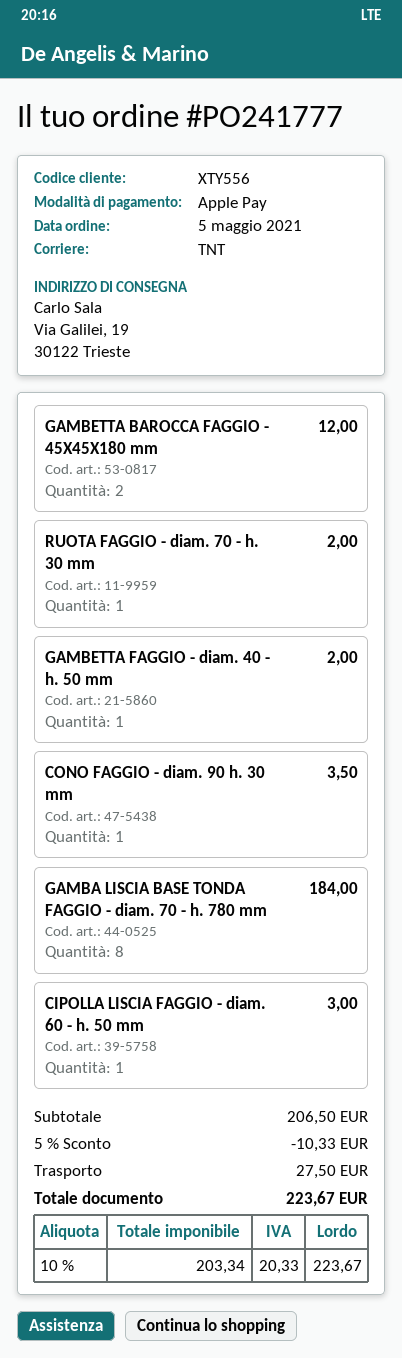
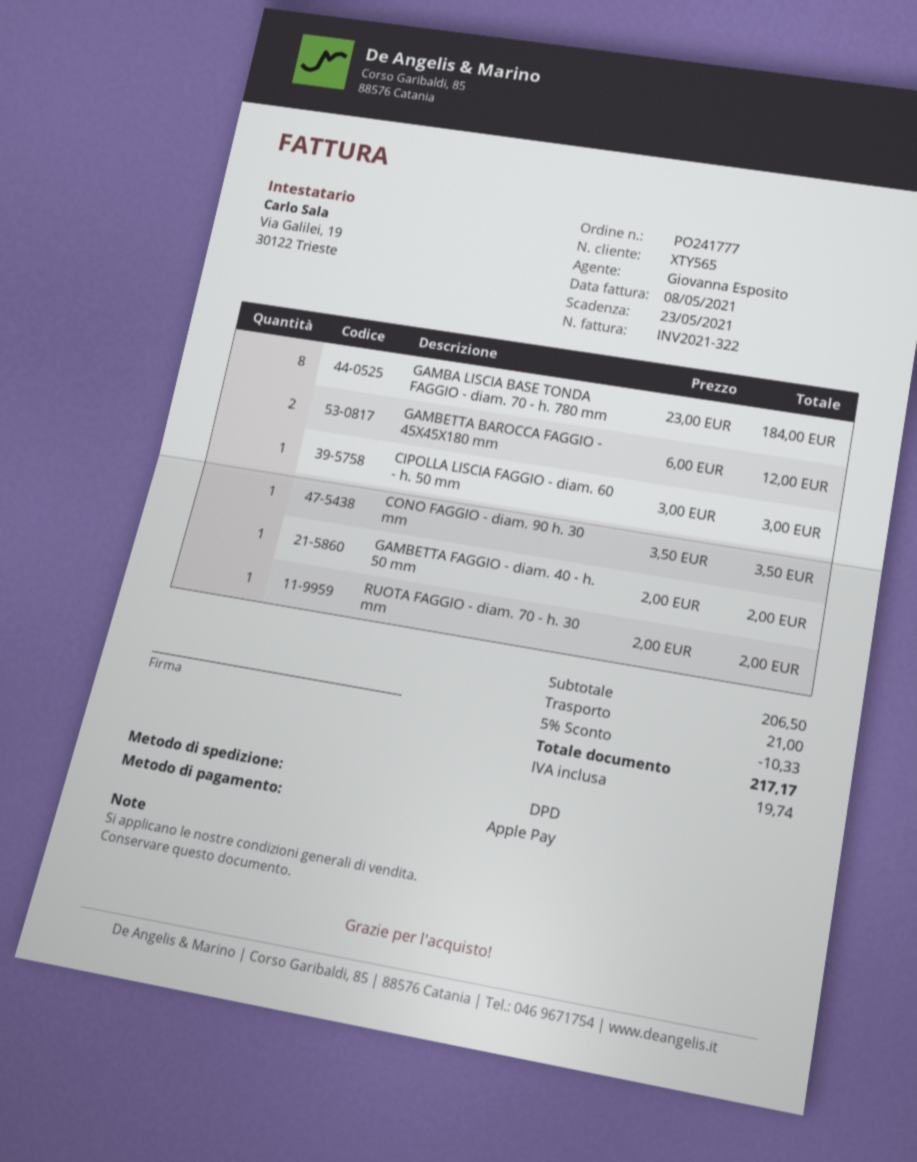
customer number: XTY556 -> XTY565
shipping method: TNT -> DPD
shipping: 27.50 -> 21.00
tax: 20.33 -> 19.74
total: 223.67 -> 217.17

